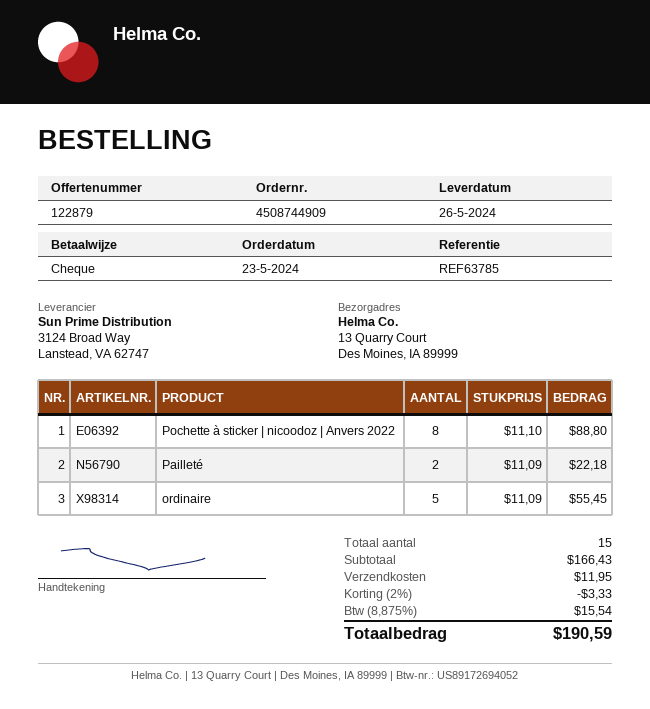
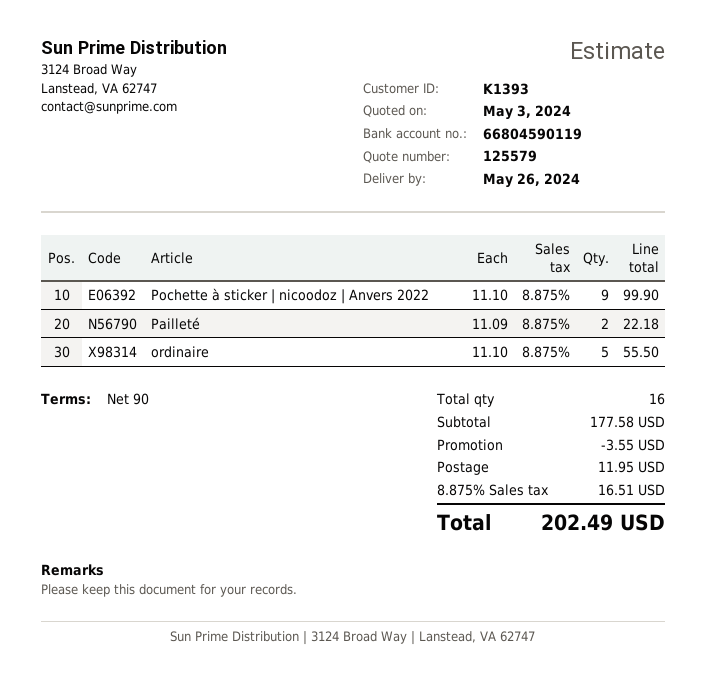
quote number: 122879 -> 125579
Pochette à sticker | nicoodoz | Anvers 2022: 8 x 11.10 = 88.80 -> 9 x 11.10 = 99.90
ordinaire: 5 x 11.09 = 55.45 -> 5 x 11.10 = 55.50
total quantity: 15 -> 16
subtotal: 166.43 -> 177.58
discount: 3.33 -> 3.55
tax: 8.875% = 15.54 -> 8.875% = 16.51
total: 190.59 -> 202.49

